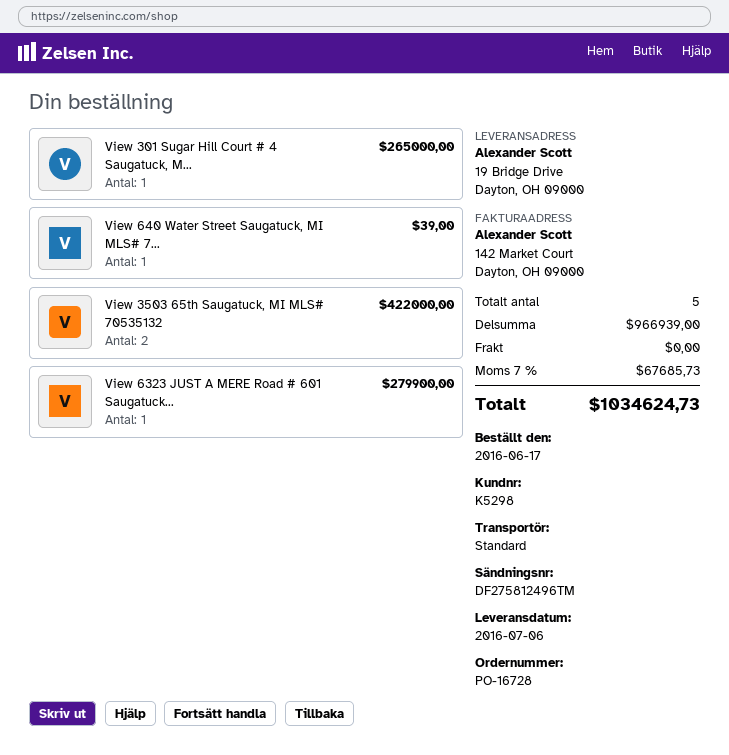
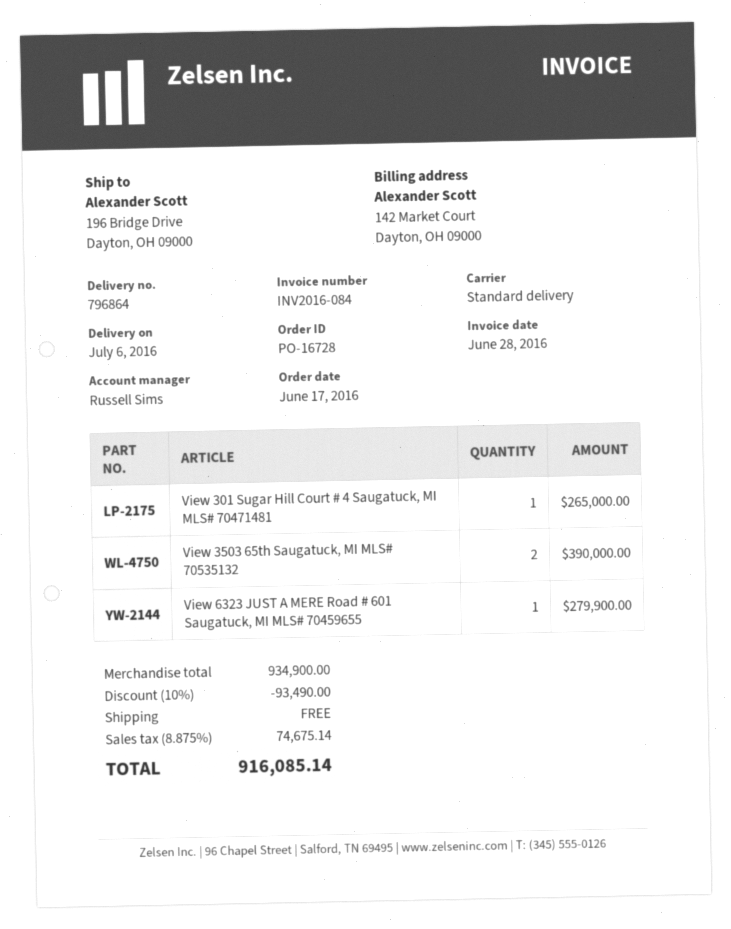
ship to: 19 Bridge Drive, Dayton, OH 09000 -> 196 Bridge Drive, Dayton, OH 09000
View 640 Water Street Saugatuck, MI MLS# 7...: 1 for 39.00 -> none
View 3503 65th Saugatuck, MI MLS# 70535132: 2 for 422000.00 -> 2 for 390000.00
subtotal: 966939.00 -> 934900.00
discount: none -> 10% = 93490.00
tax: 7% = 67685.73 -> 8.875% = 74675.14
total: 1034624.73 -> 916085.14

